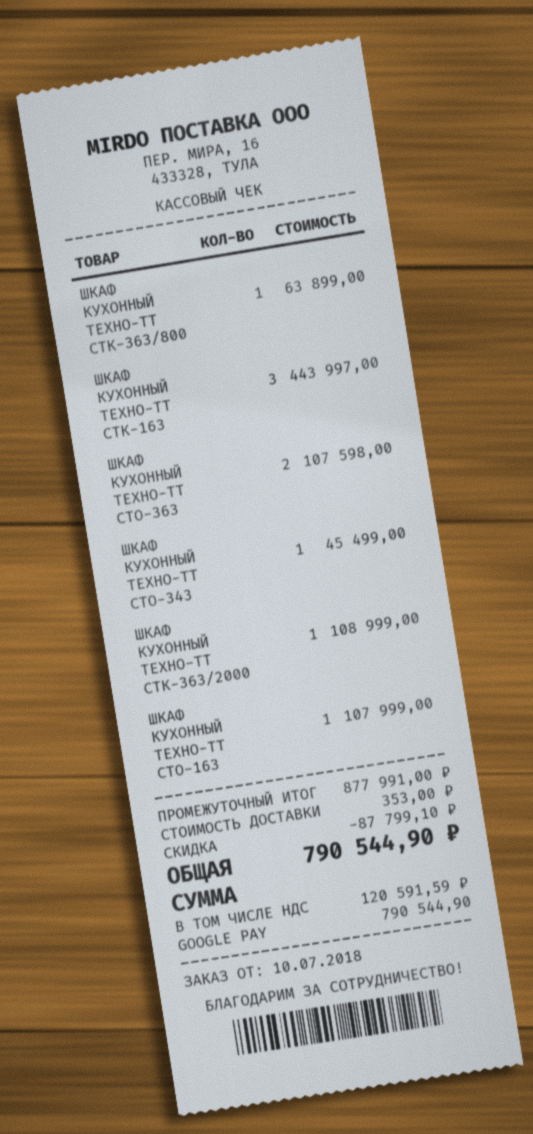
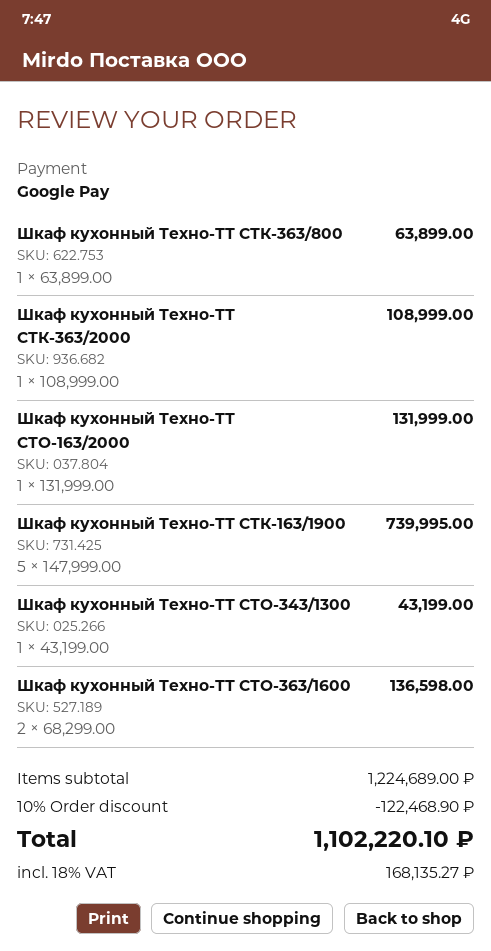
ШКАФ КУХОННЫЙ ТЕХНО-ТТ СТК-163: 3 for 443997.00 -> 5 for 739995.00
ШКАФ КУХОННЫЙ ТЕХНО-ТТ СТО-363: 2 for 107598.00 -> 2 for 136598.00
ШКАФ КУХОННЫЙ ТЕХНО-ТТ СТО-343: 1 for 45499.00 -> 1 for 43199.00
ШКАФ КУХОННЫЙ ТЕХНО-ТТ СТО-163: 1 for 107999.00 -> 1 for 131999.00
subtotal: 877991.00 -> 1224689.00
discount: 87799.10 -> 122468.90
shipping: 353.00 -> none
tax: 120591.59 -> 168135.27
total: 790544.90 -> 1102220.10

